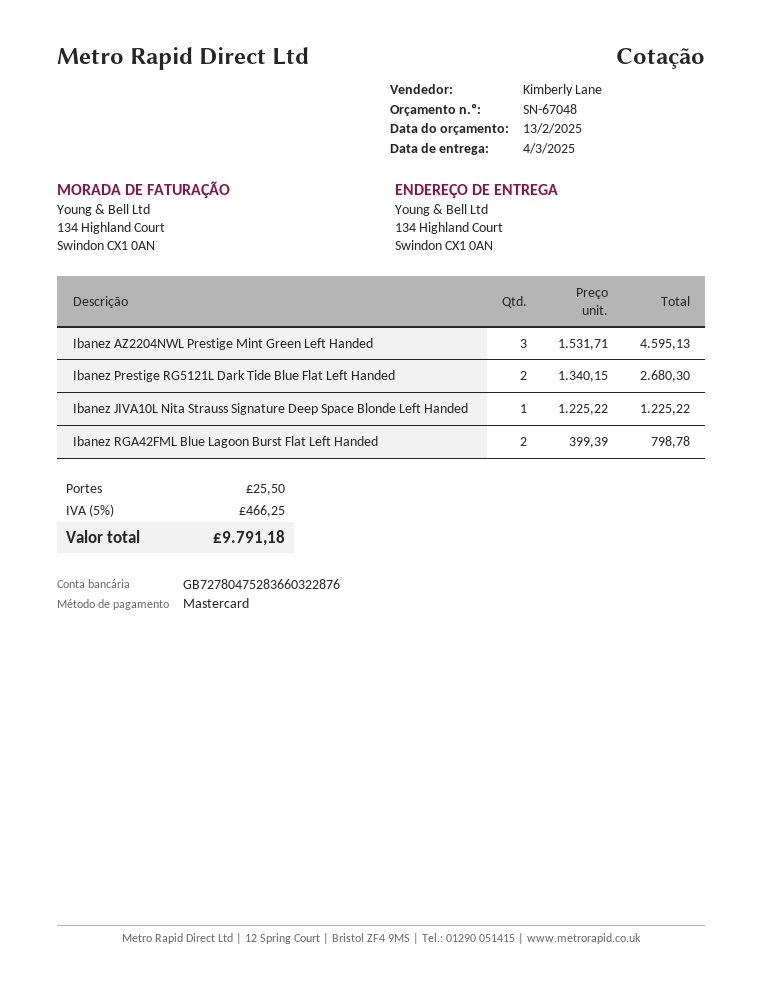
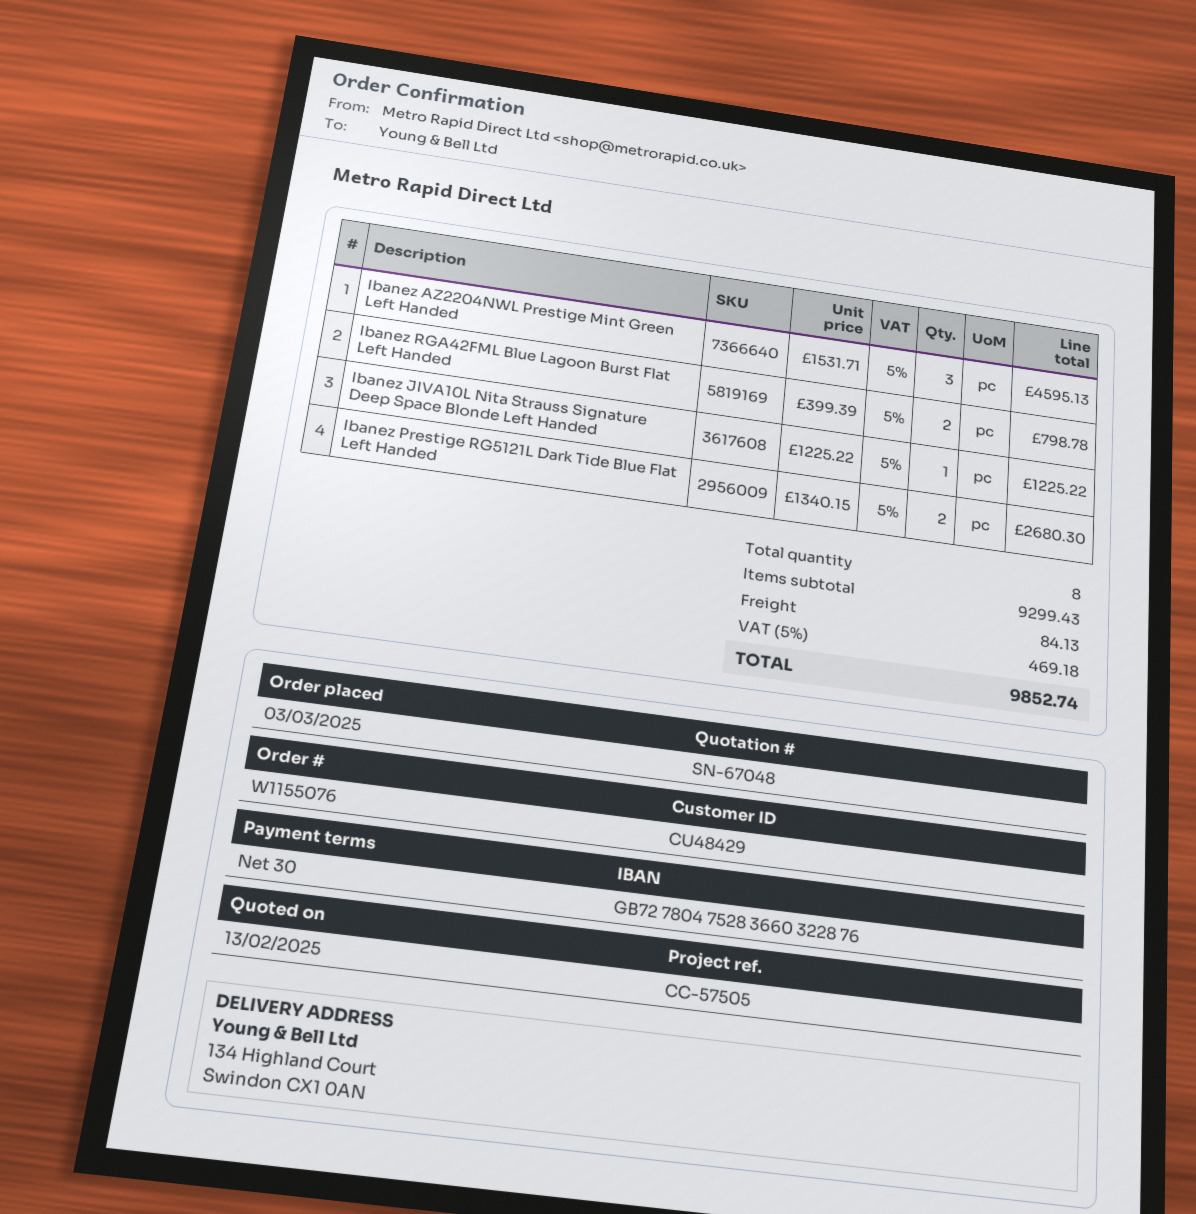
shipping: 25.50 -> 84.13
tax: 5% = 466.25 -> 5% = 469.18
total: 9791.18 -> 9852.74

